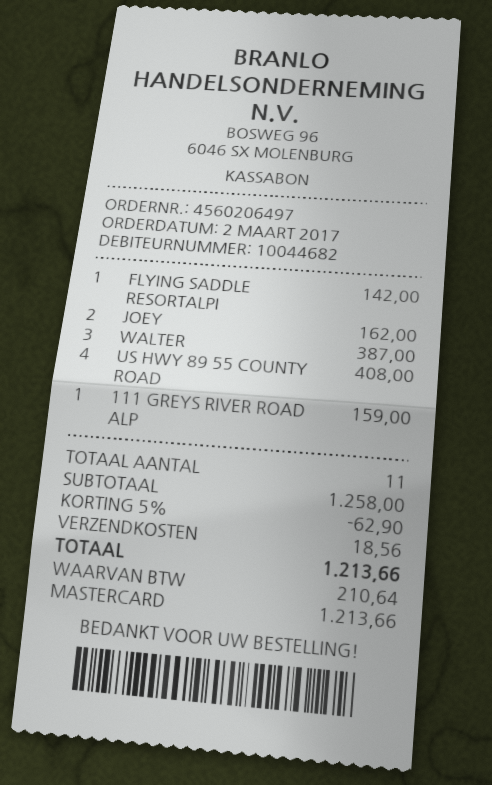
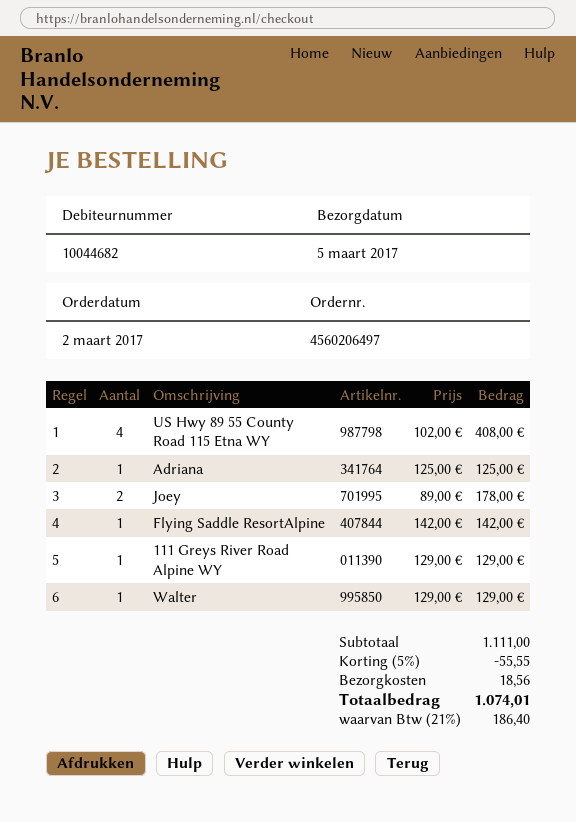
JOEY: 2 for 162.00 -> 2 for 178.00
WALTER: 3 for 387.00 -> 1 for 129.00
111 GREYS RIVER ROAD ALP: 1 for 159.00 -> 1 for 129.00
Adriana: none -> 1 for 125.00
subtotal: 1258.00 -> 1111.00
discount: 5% = 62.90 -> 5% = 55.55
tax: 210.64 -> 186.40
total: 1213.66 -> 1074.01

